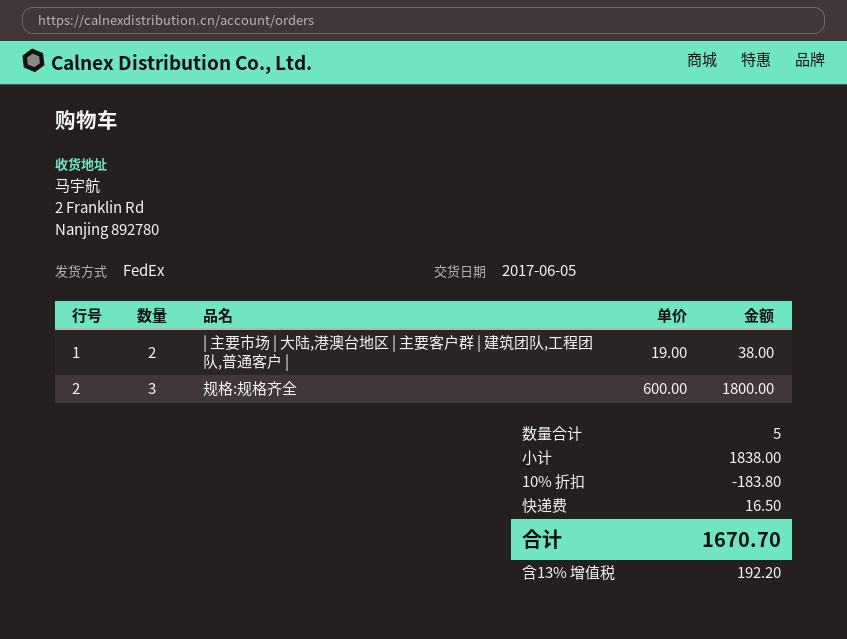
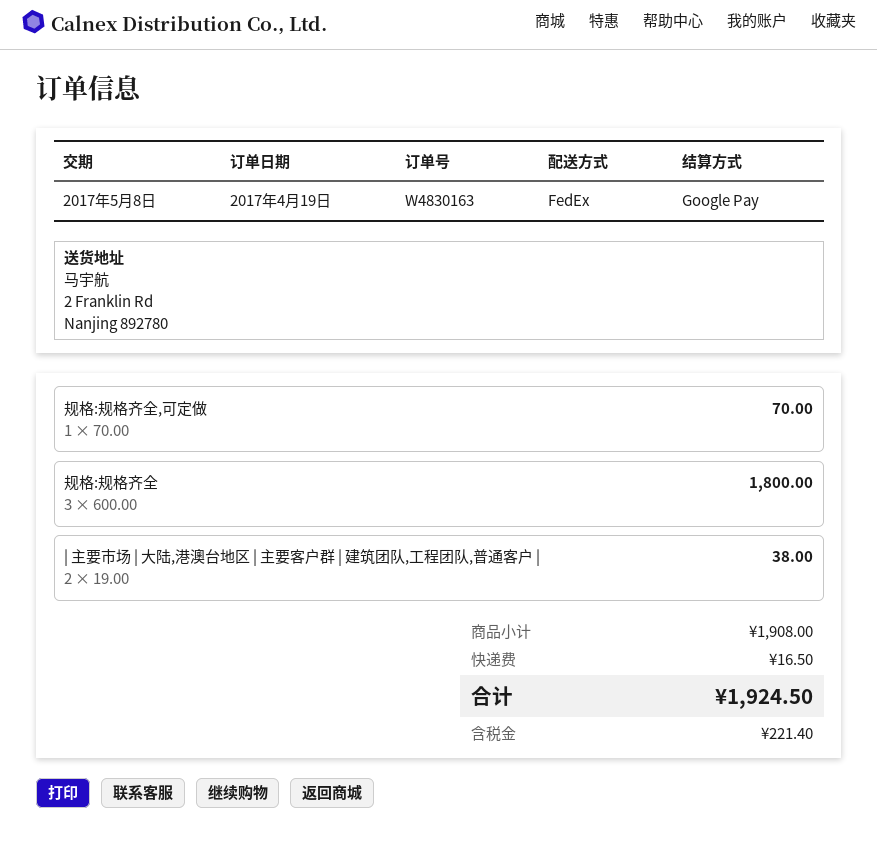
delivery date: 2017-06-05 -> 2017-05-08
规格:规格齐全,可定做: none -> 1 x 70.00 = 70.00
subtotal: 1838.00 -> 1908.00
discount: 10% = 183.80 -> none
tax: 192.20 -> 221.40
total: 1670.70 -> 1924.50

